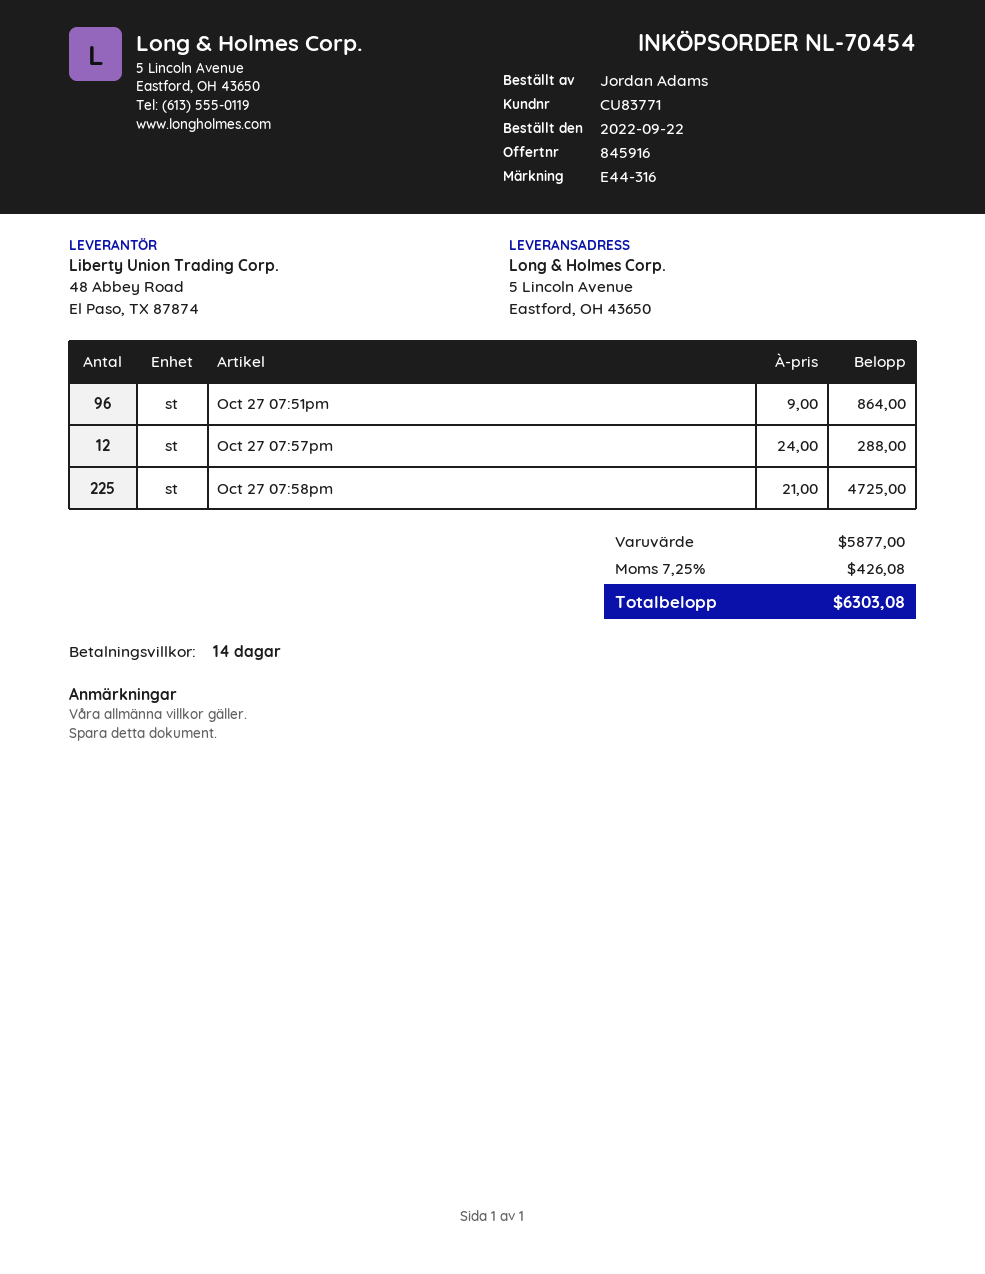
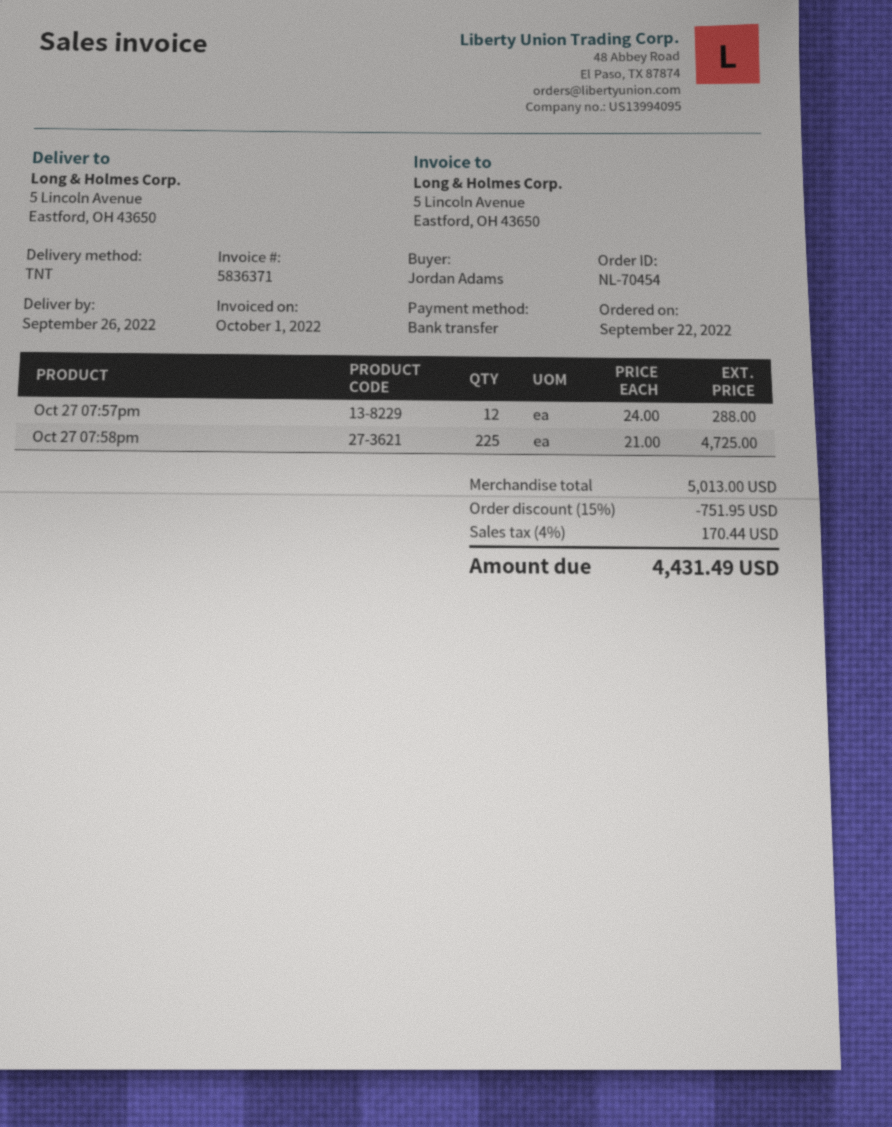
Oct 27 07:51pm: 96 x 9.00 = 864.00 -> none
subtotal: 5877.00 -> 5013.00
discount: none -> 15% = 751.95
tax: 7.25% = 426.08 -> 4% = 170.44
total: 6303.08 -> 4431.49

